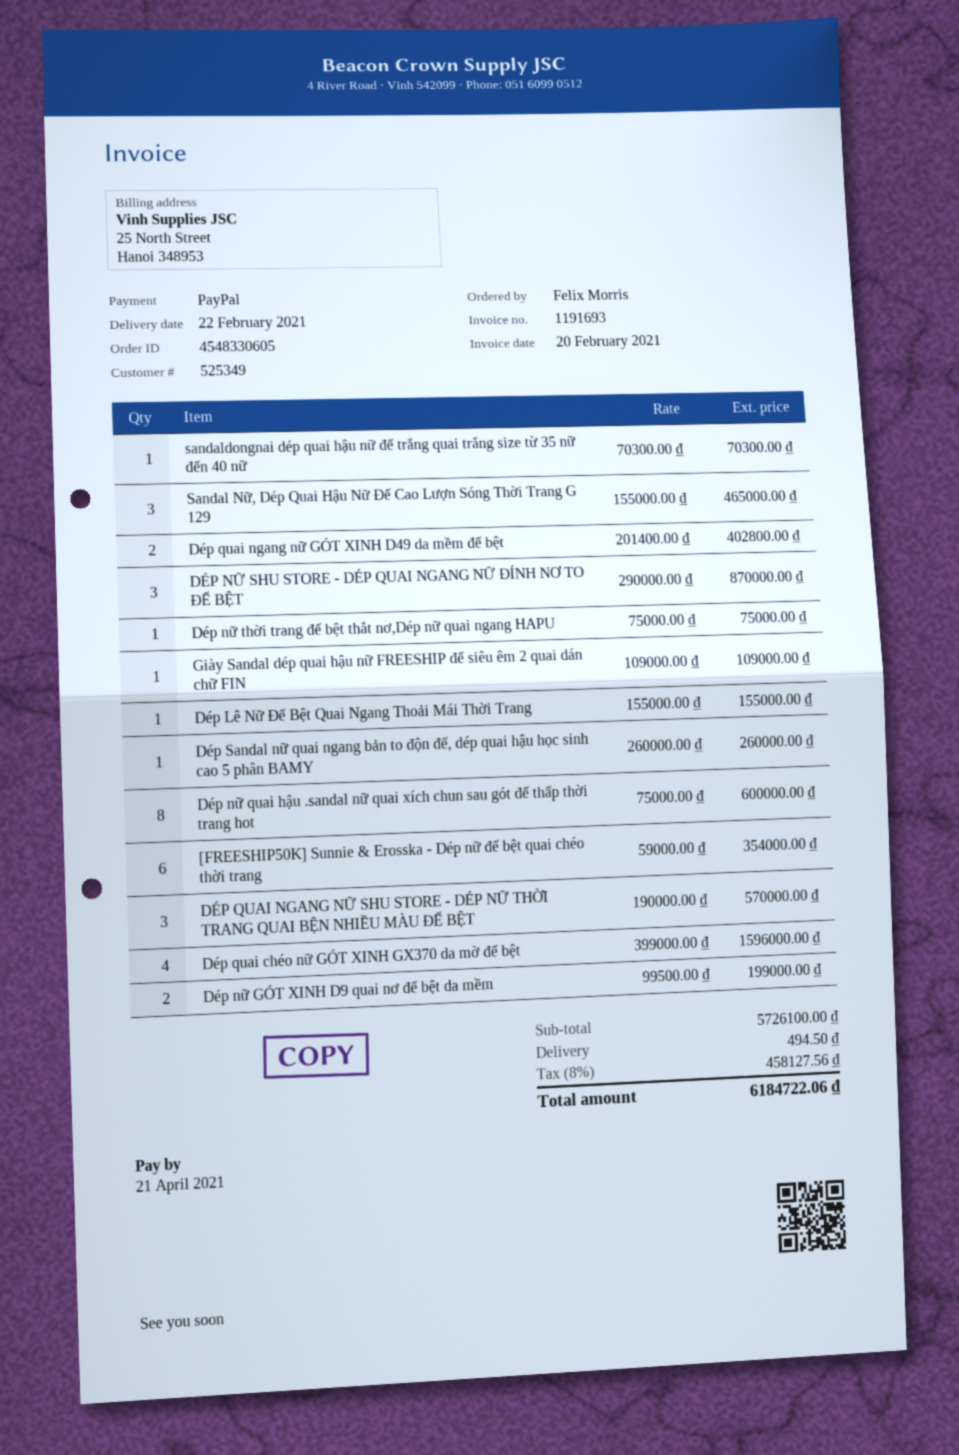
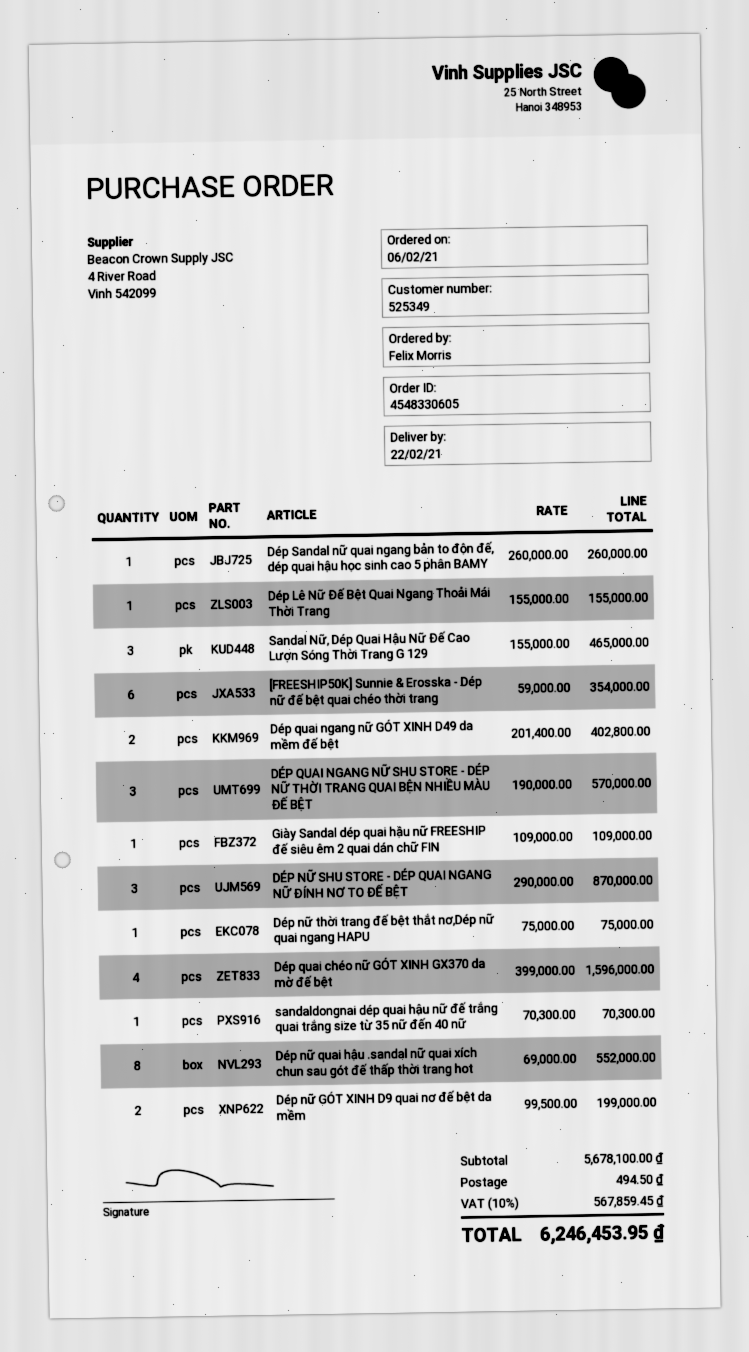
Dép nữ quai hậu .sandal nữ quai xích chun sau gót đế thấp thời trang hot: 8 x 75000.00 = 600000.00 -> 8 x 69000.00 = 552000.00
subtotal: 5726100.00 -> 5678100.00
tax: 8% = 458127.56 -> 10% = 567859.45
total: 6184722.06 -> 6246453.95

